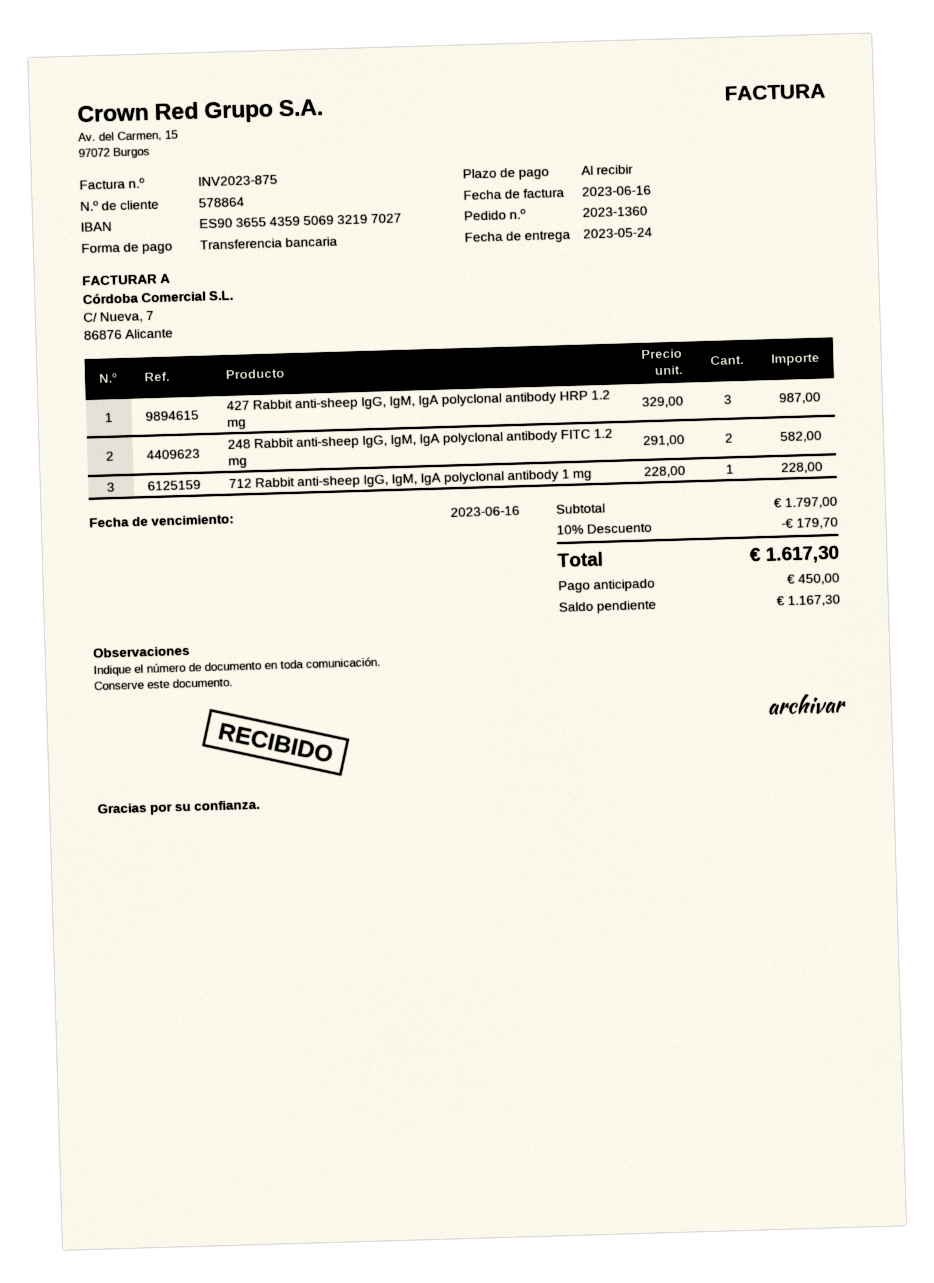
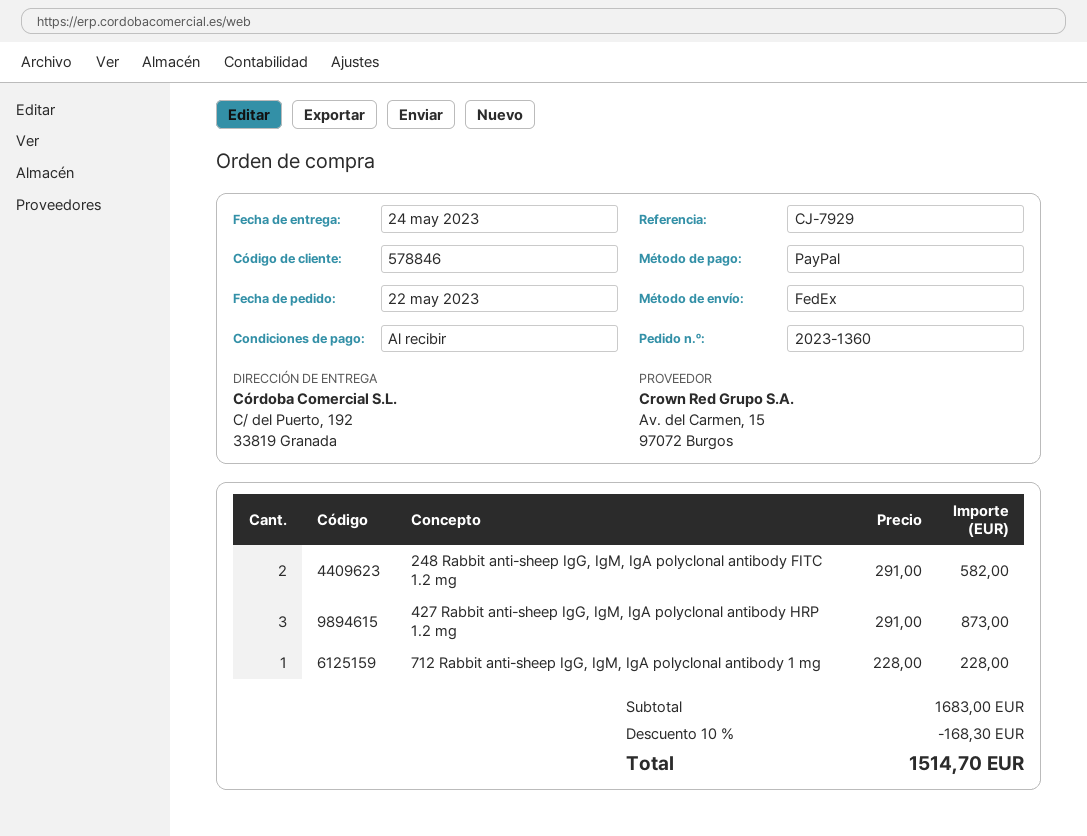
customer number: 578864 -> 578846
payment method: bank transfer -> PayPal
427 Rabbit anti-sheep IgG, IgM, IgA polyclonal antibody HRP 1.2 mg: 3 x 329.00 = 987.00 -> 3 x 291.00 = 873.00
subtotal: 1797.00 -> 1683.00
discount: 10% = 179.70 -> 10% = 168.30
total: 1617.30 -> 1514.70

